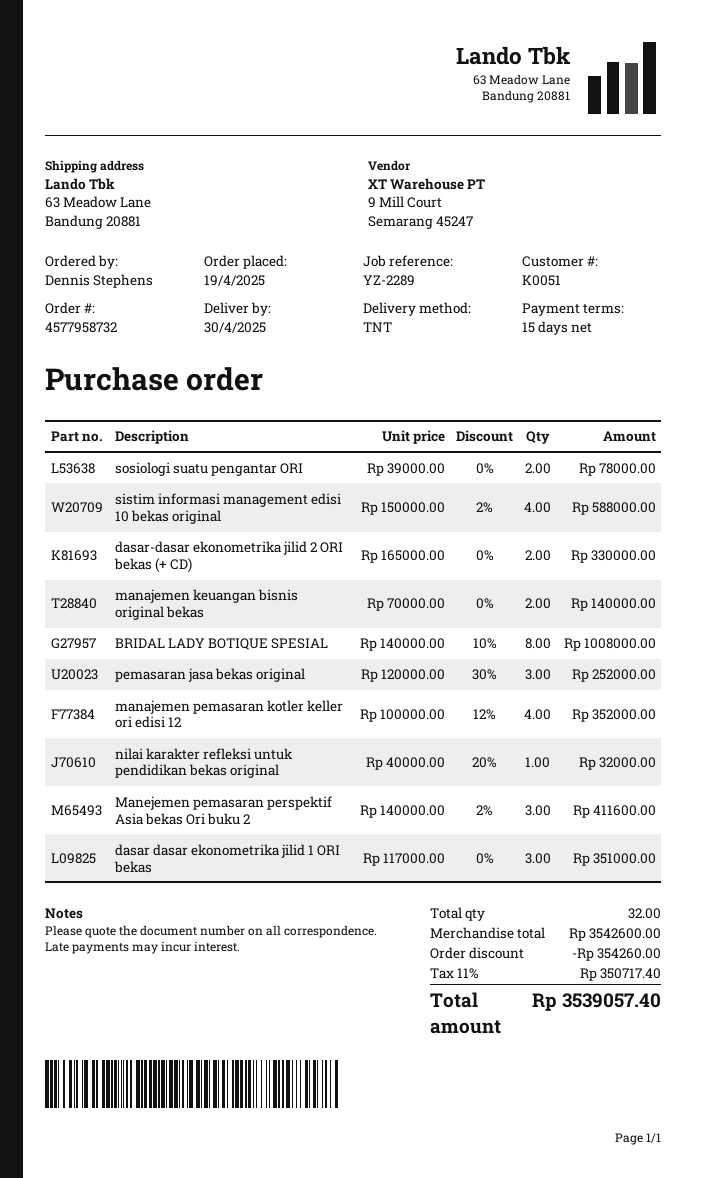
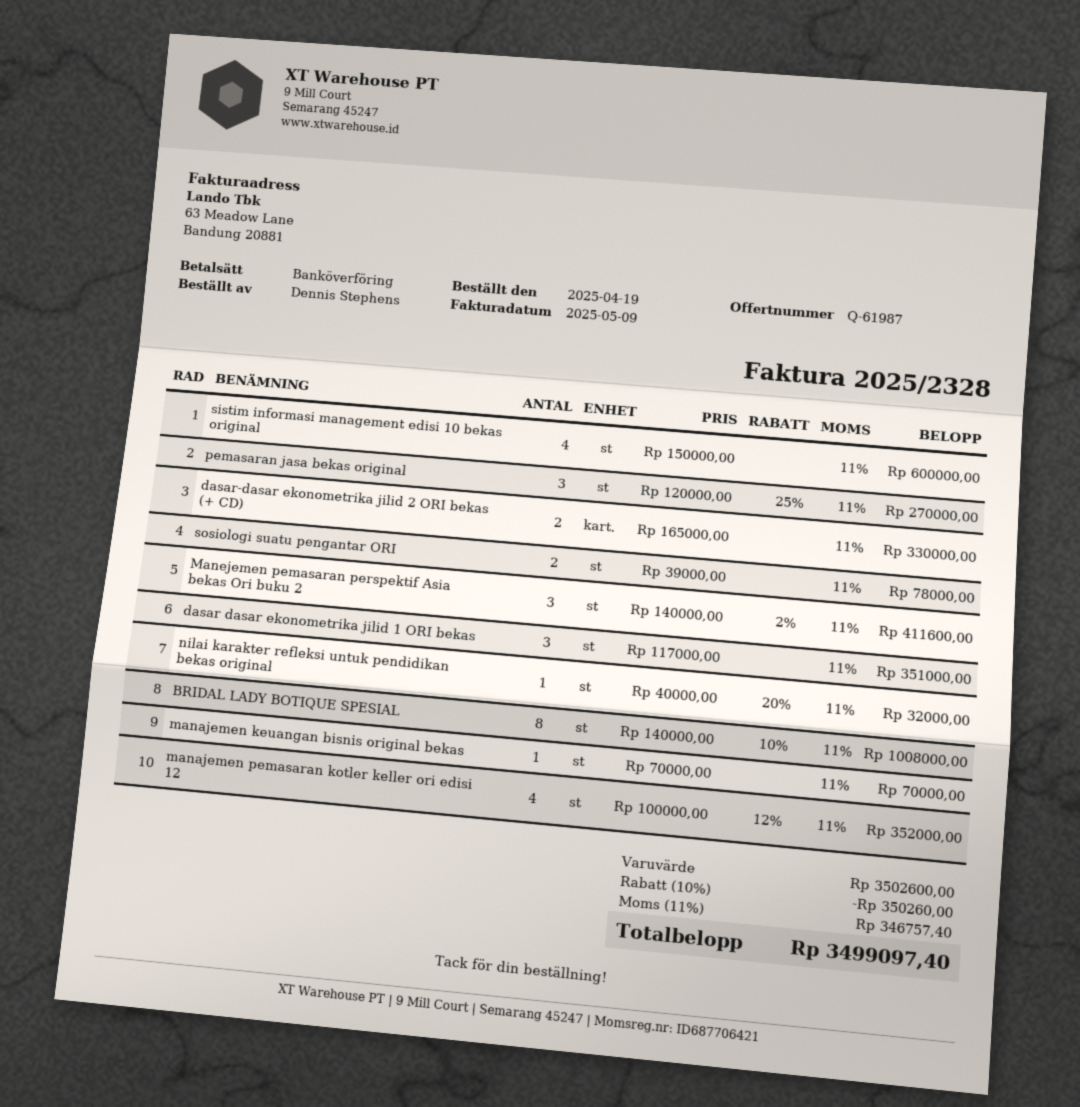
sistim informasi management edisi 10 bekas original: 4 x 150000.00 - 2% = 588000.00 -> 4 x 150000.00 = 600000.00
manajemen keuangan bisnis original bekas: 2 x 70000.00 = 140000.00 -> 1 x 70000.00 = 70000.00
pemasaran jasa bekas original: 3 x 120000.00 - 30% = 252000.00 -> 3 x 120000.00 - 25% = 270000.00
subtotal: 3542600.00 -> 3502600.00
discount: 354260.00 -> 350260.00
tax: 11% = 350717.40 -> 11% = 346757.40
total: 3539057.40 -> 3499097.40

